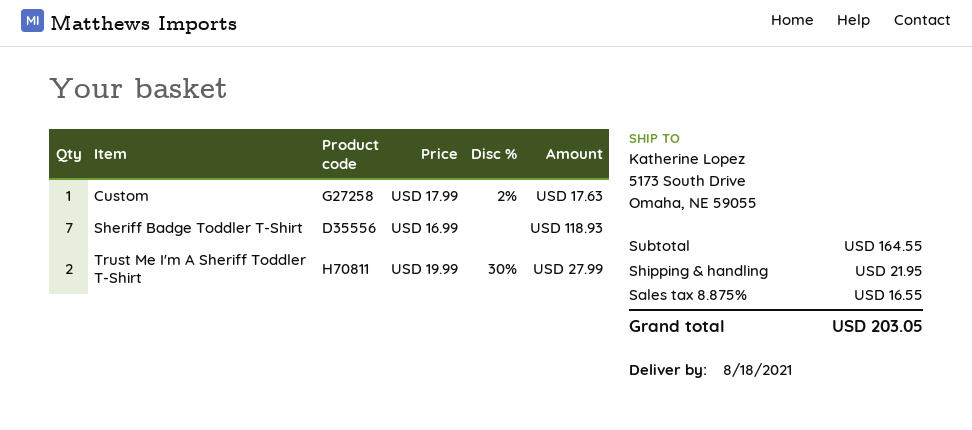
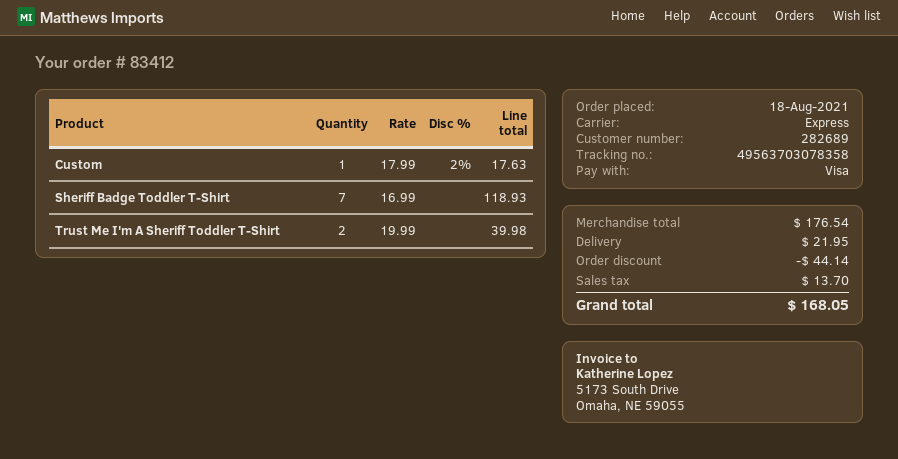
Trust Me I'm A Sheriff Toddler T-Shirt: 2 x 19.99 - 30% = 27.99 -> 2 x 19.99 = 39.98
subtotal: 164.55 -> 176.54
discount: none -> 44.14
tax: 16.55 -> 13.70
total: 203.05 -> 168.05

